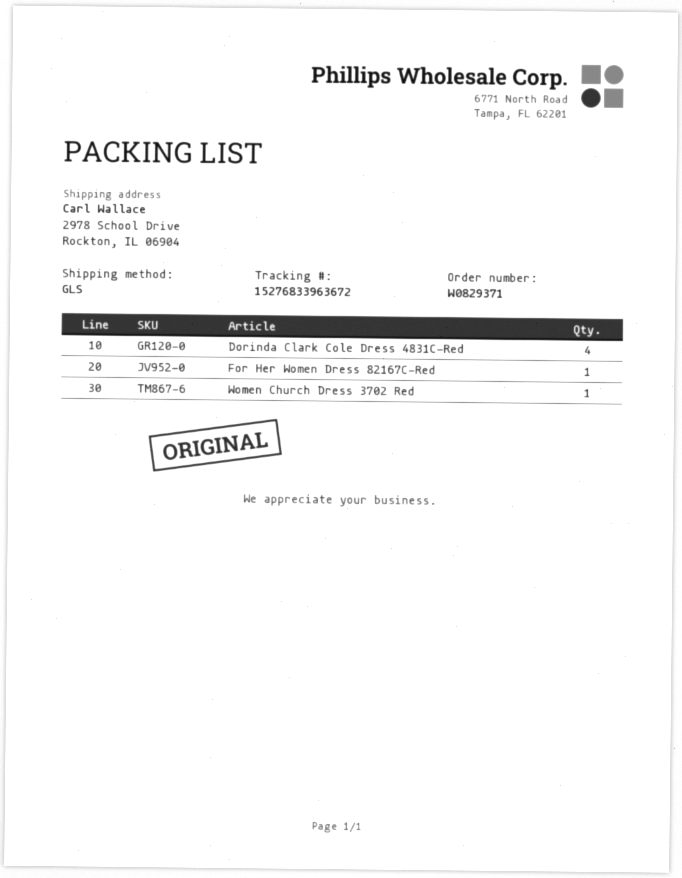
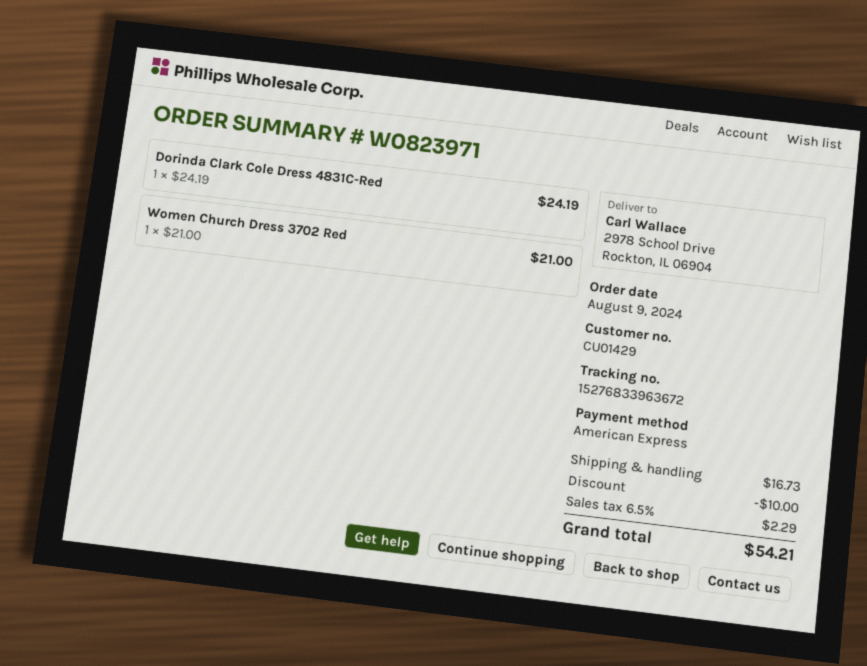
order number: W0829371 -> W0823971
Dorinda Clark Cole Dress 4831C-Red: 4 -> 1
For Her Women Dress 82167C-Red: 1 -> none

